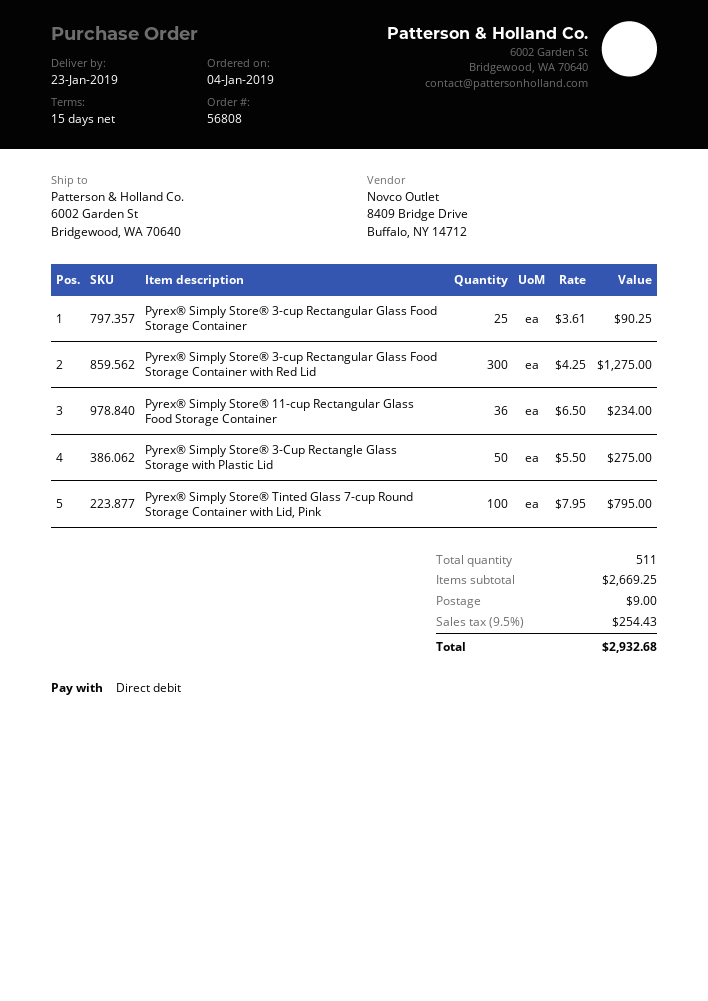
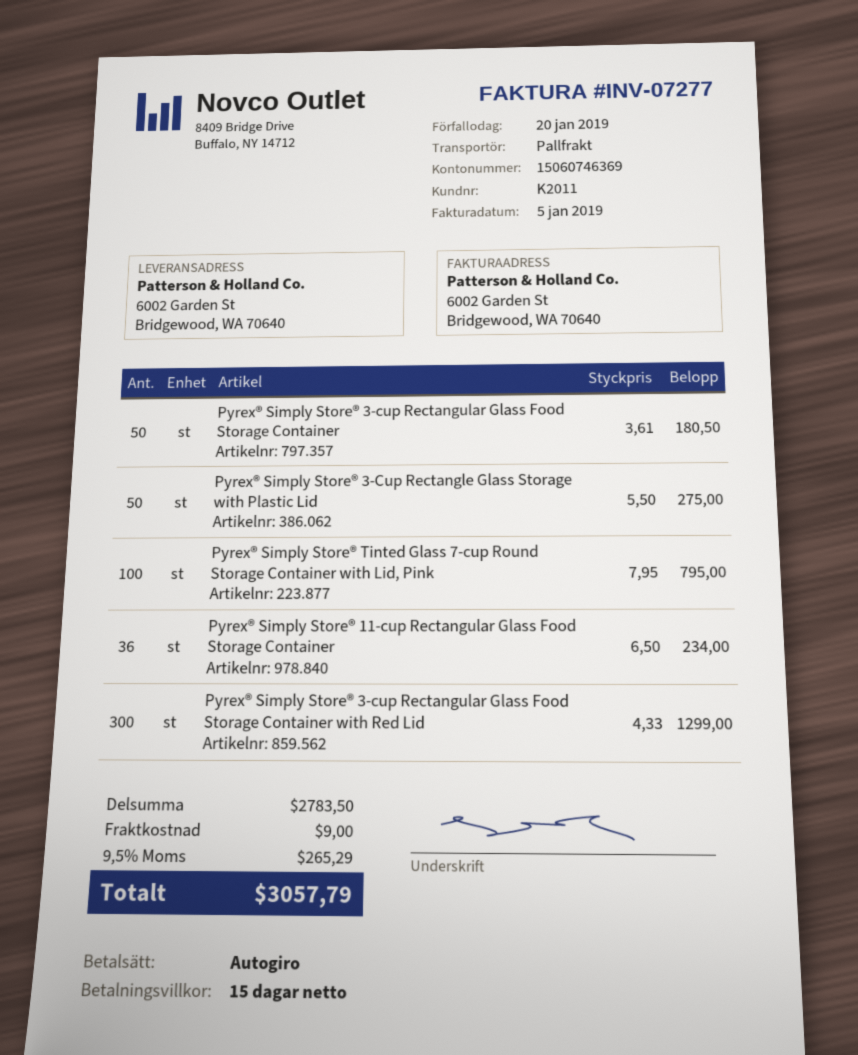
Pyrex® Simply Store® 3-cup Rectangular Glass Food Storage Container: 25 x 3.61 = 90.25 -> 50 x 3.61 = 180.50
Pyrex® Simply Store® 3-cup Rectangular Glass Food Storage Container with Red Lid: 300 x 4.25 = 1275.00 -> 300 x 4.33 = 1299.00
subtotal: 2669.25 -> 2783.50
tax: 9.5% = 254.43 -> 9.5% = 265.29
total: 2932.68 -> 3057.79

